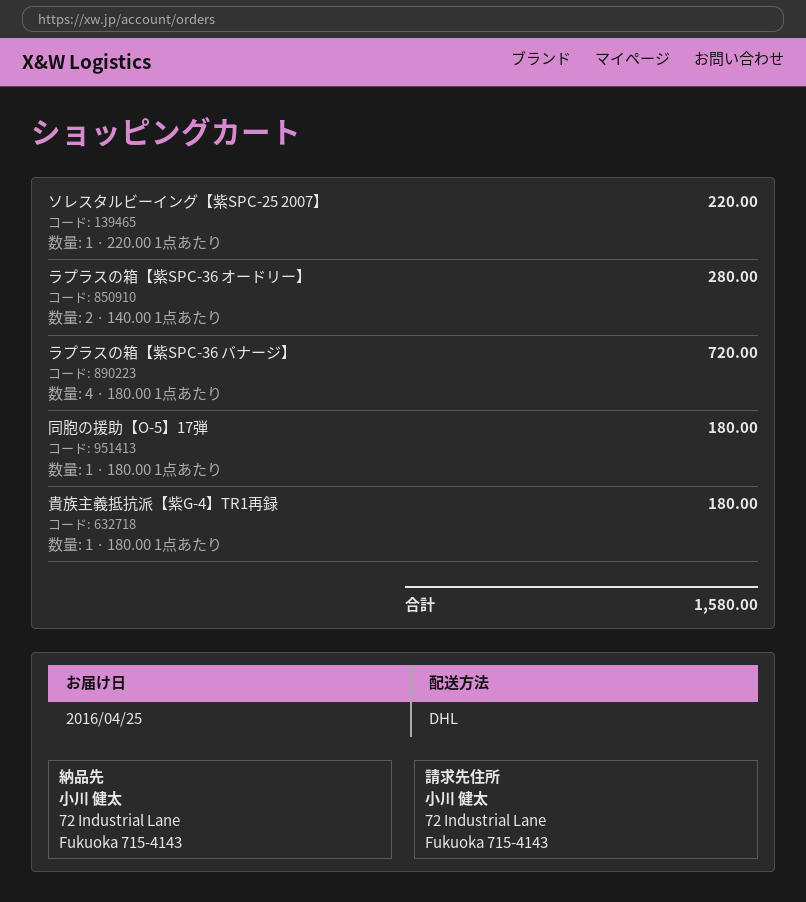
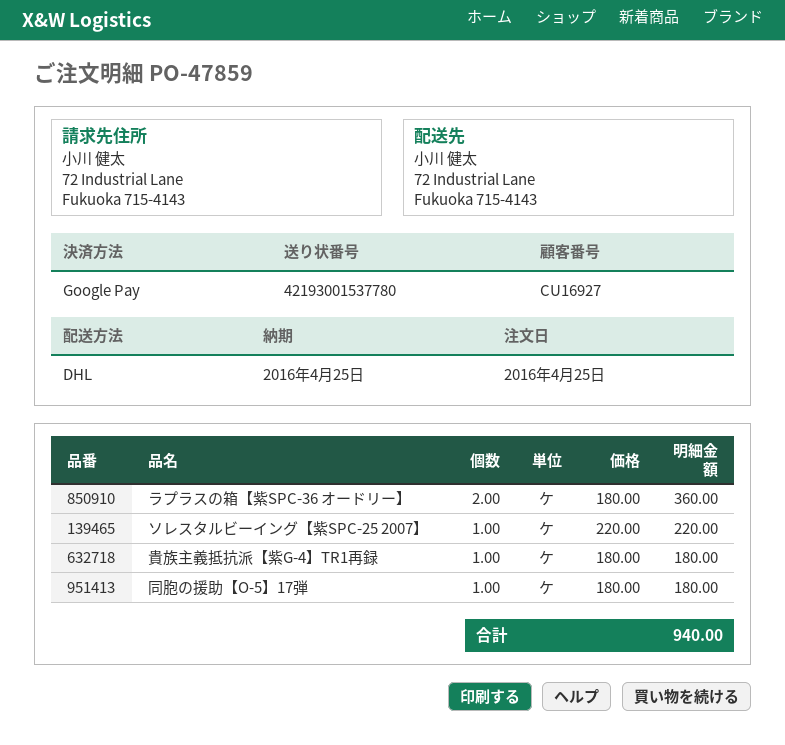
ラプラスの箱【紫SPC-36 オードリー】: 2 x 140.00 = 280.00 -> 2 x 180.00 = 360.00
ラプラスの箱【紫SPC-36 バナージ】: 4 x 180.00 = 720.00 -> none
total: 1580.00 -> 940.00

